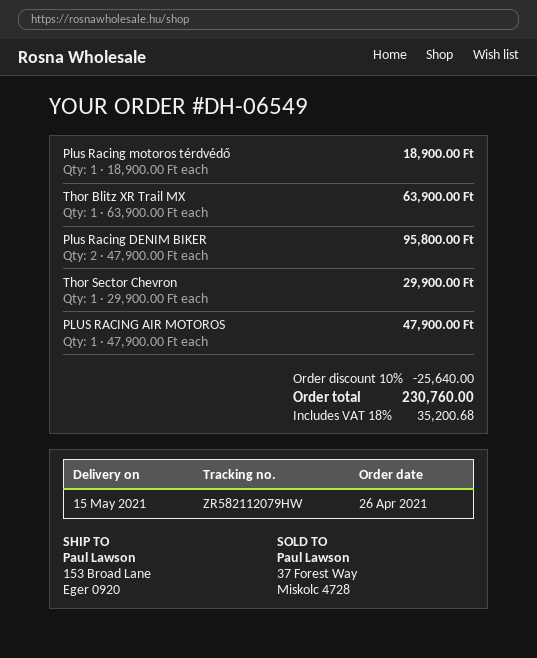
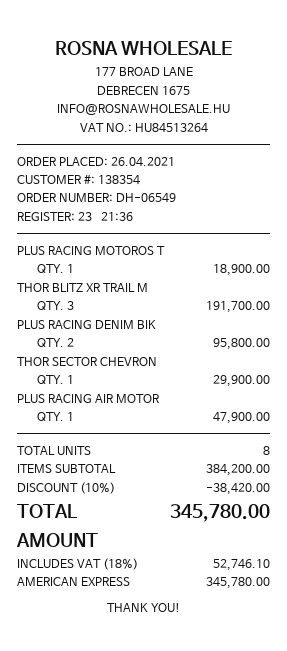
Thor Blitz XR Trail MX: 1 for 63900.00 -> 3 for 191700.00
discount: 10% = 25640.00 -> 10% = 38420.00
tax: 18% = 35200.68 -> 18% = 52746.10
total: 230760.00 -> 345780.00

